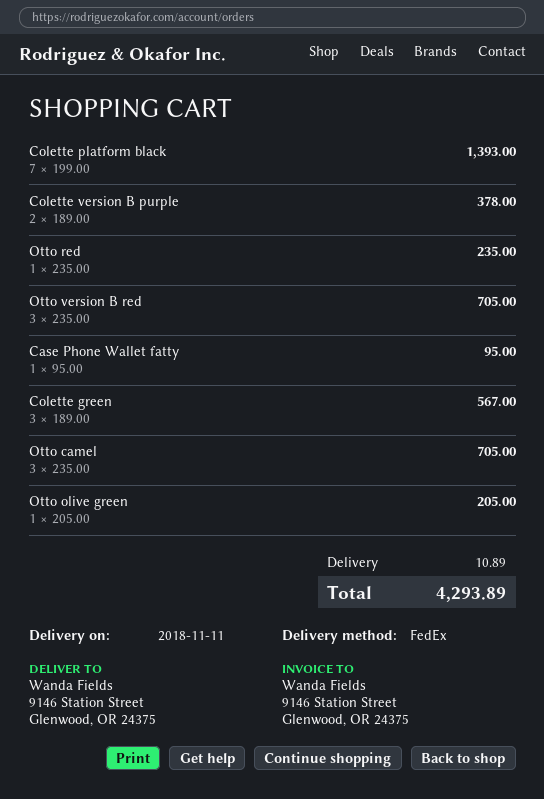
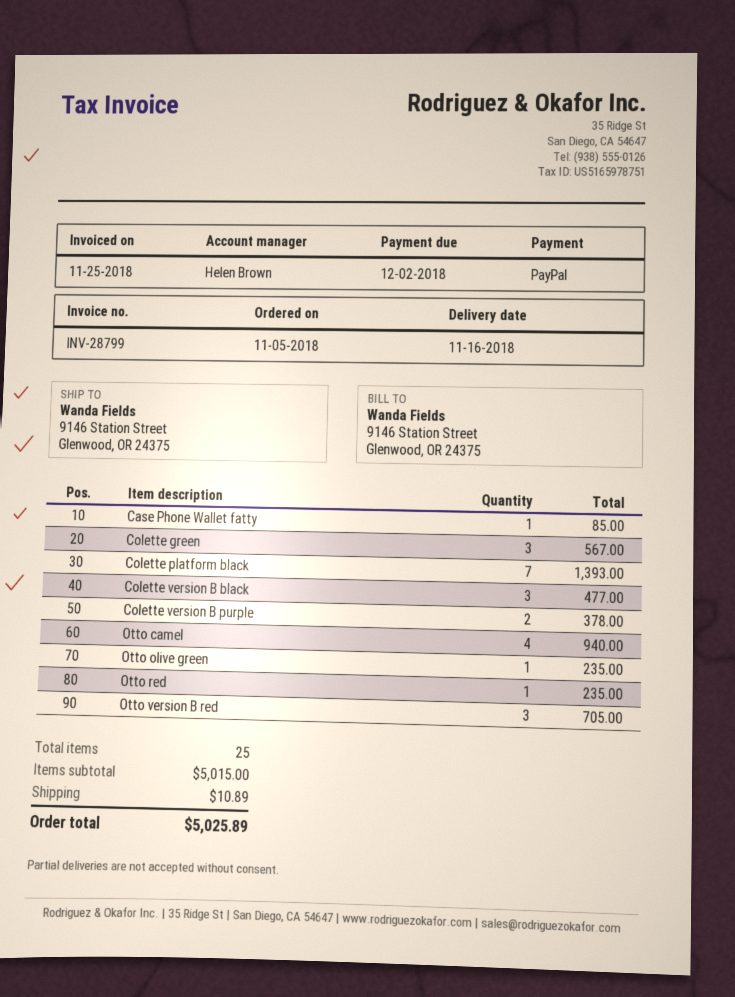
delivery date: 2018-11-11 -> 2018-11-16
Case Phone Wallet fatty: 1 for 95.00 -> 1 for 85.00
Otto camel: 3 for 705.00 -> 4 for 940.00
Otto olive green: 1 for 205.00 -> 1 for 235.00
Colette version B black: none -> 3 for 477.00
total: 4293.89 -> 5025.89

